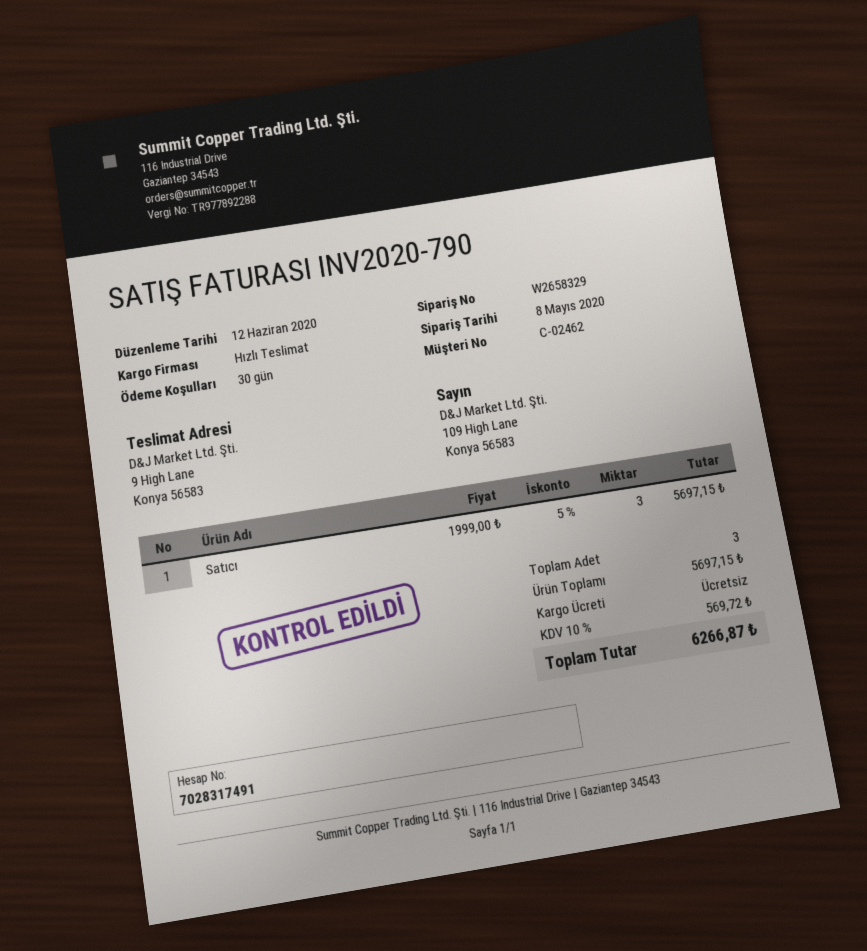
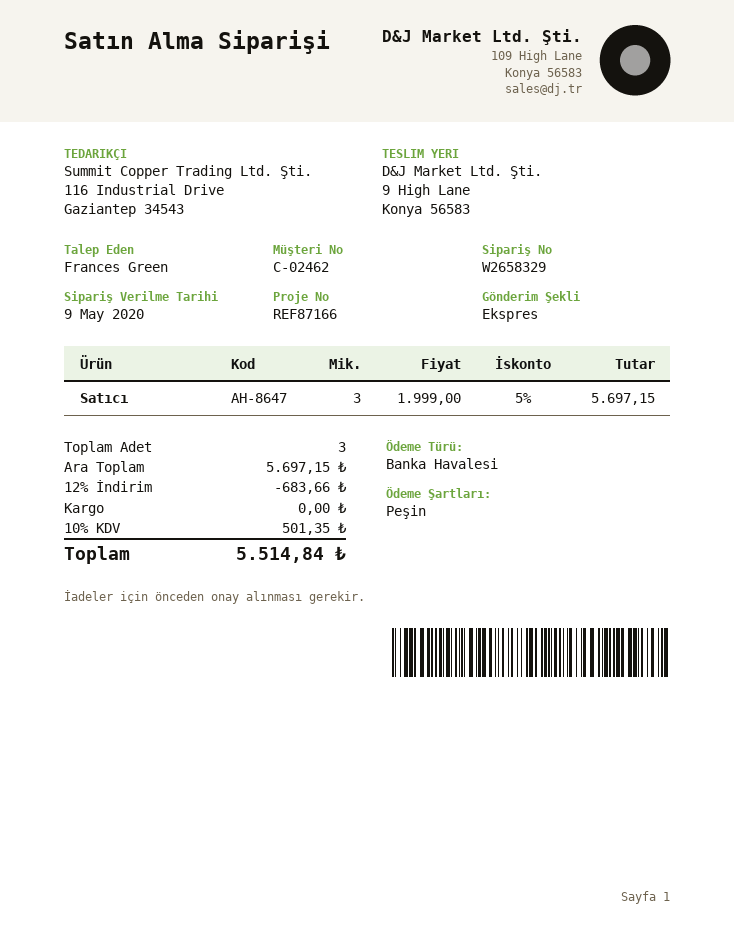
order date: 2020-05-08 -> 2020-05-09
payment terms: 30 days -> on receipt
discount: none -> 12% = 683.66
tax: 10% = 569.72 -> 10% = 501.35
total: 6266.87 -> 5514.84

